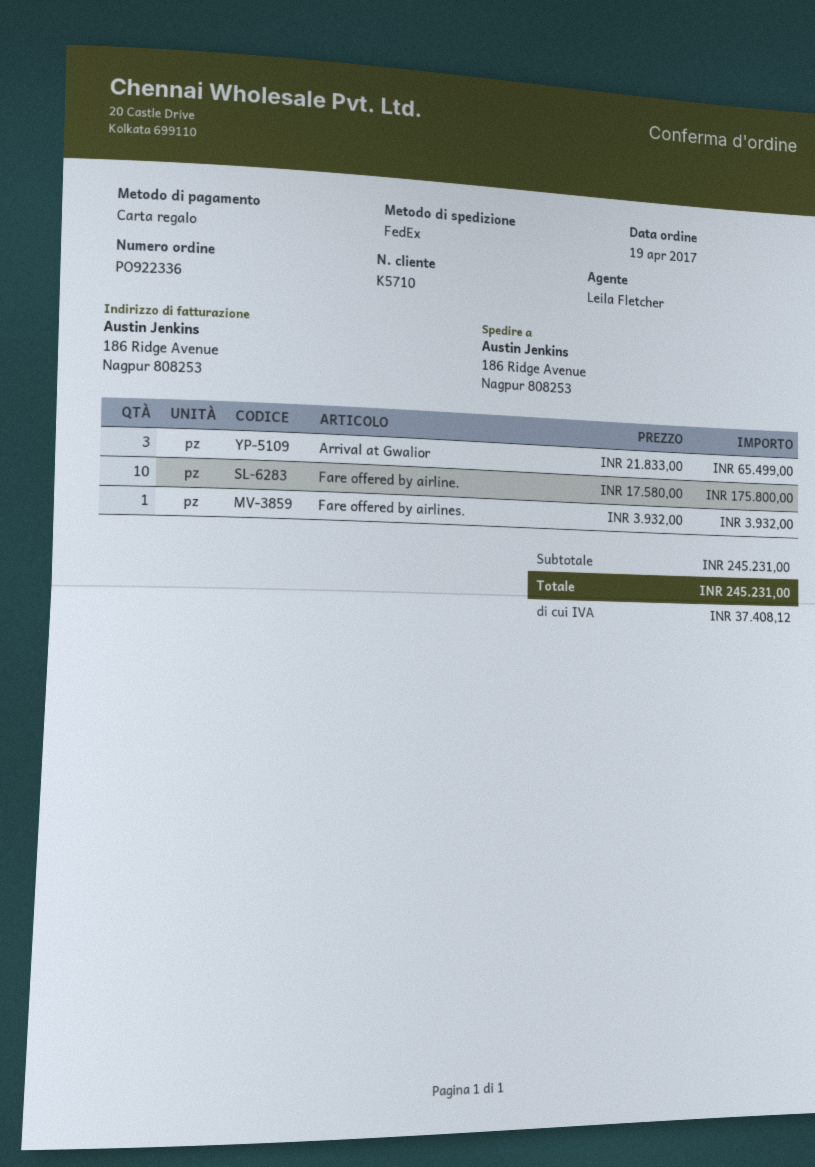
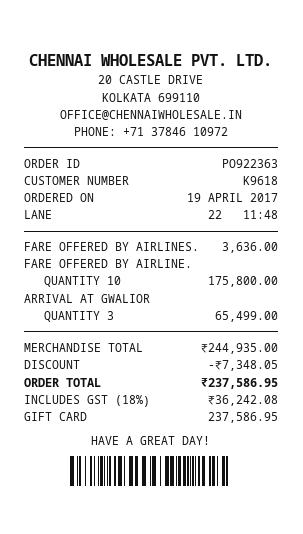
order number: PO922336 -> PO922363
customer number: K5710 -> K9618
Fare offered by airlines.: 1 for 3932.00 -> 1 for 3636.00
subtotal: 245231.00 -> 244935.00
discount: none -> 7348.05
tax: 37408.12 -> 36242.08
total: 245231.00 -> 237586.95

